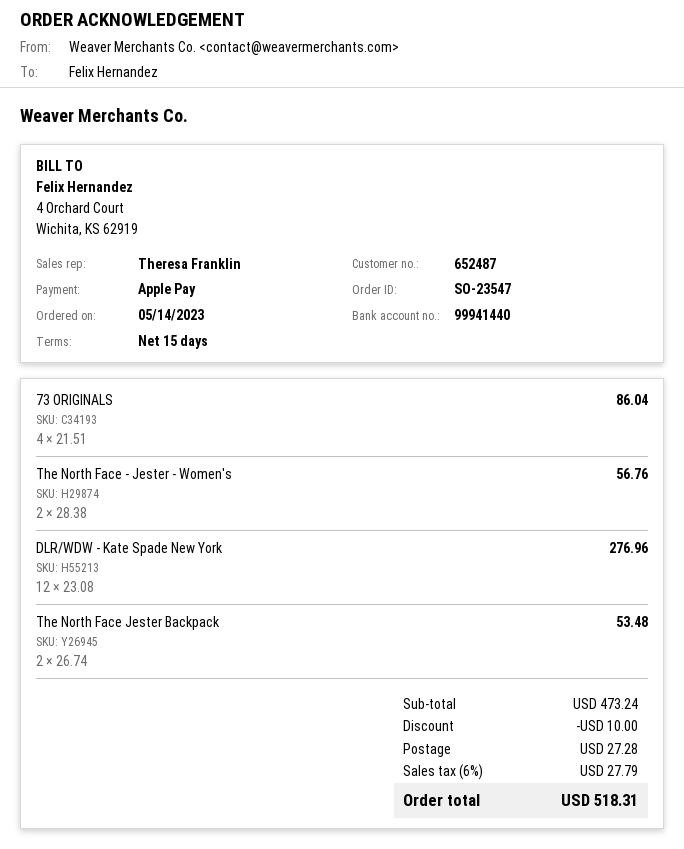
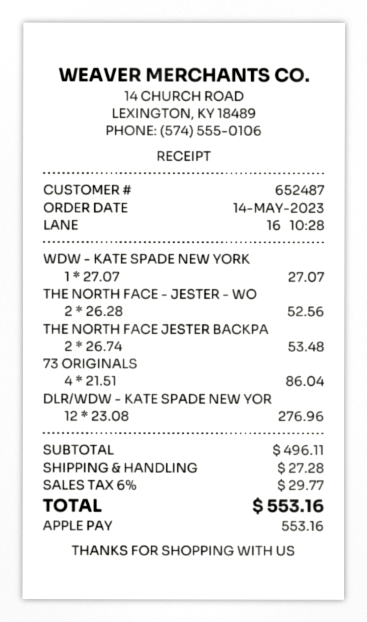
The North Face - Jester - Women's: 2 x 28.38 = 56.76 -> 2 x 26.28 = 52.56
WDW - KATE SPADE NEW YORK: none -> 1 x 27.07 = 27.07
subtotal: 473.24 -> 496.11
discount: 10.00 -> none
tax: 6% = 27.79 -> 6% = 29.77
total: 518.31 -> 553.16

